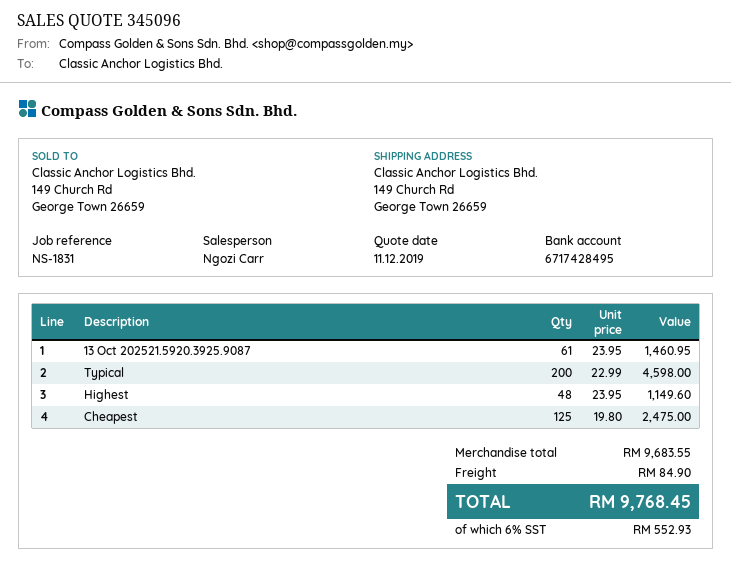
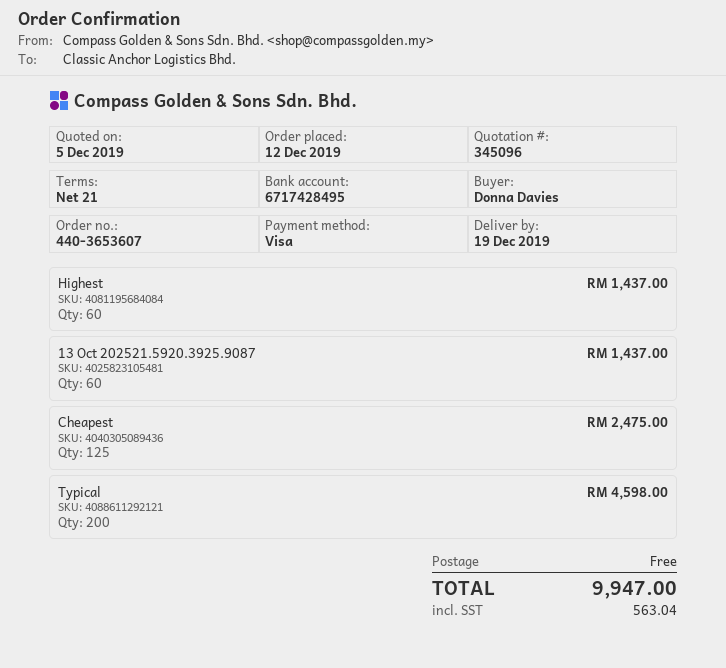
quote date: 2019-12-11 -> 2019-12-05
13 Oct 202521.5920.3925.9087: 61 for 1460.95 -> 60 for 1437.00
Highest: 48 for 1149.60 -> 60 for 1437.00
shipping: 84.90 -> 0.00
tax: 552.93 -> 563.04
total: 9768.45 -> 9947.00

